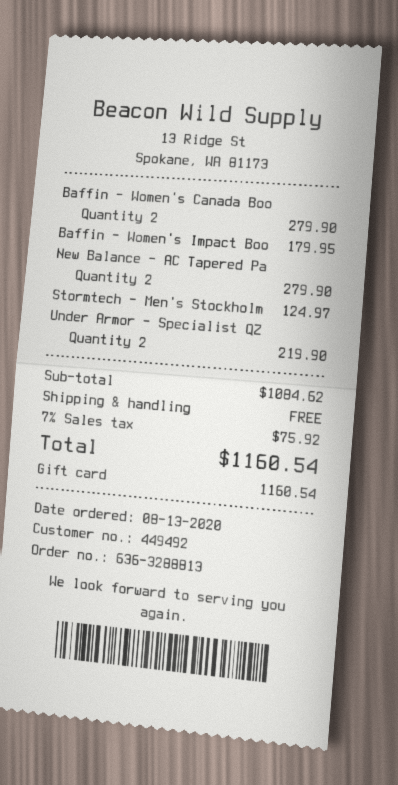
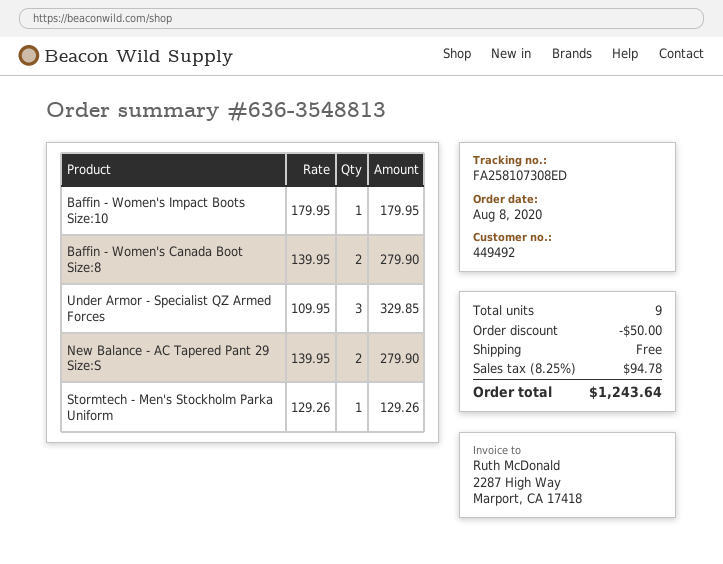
order number: 636-3288813 -> 636-3548813
order date: 2020-08-13 -> 2020-08-08
Stormtech - Men's Stockholm: 1 for 124.97 -> 1 for 129.26
Under Armor - Specialist QZ: 2 for 219.90 -> 3 for 329.85
discount: none -> 50.00
tax: 7% = 75.92 -> 8.25% = 94.78
total: 1160.54 -> 1243.64

